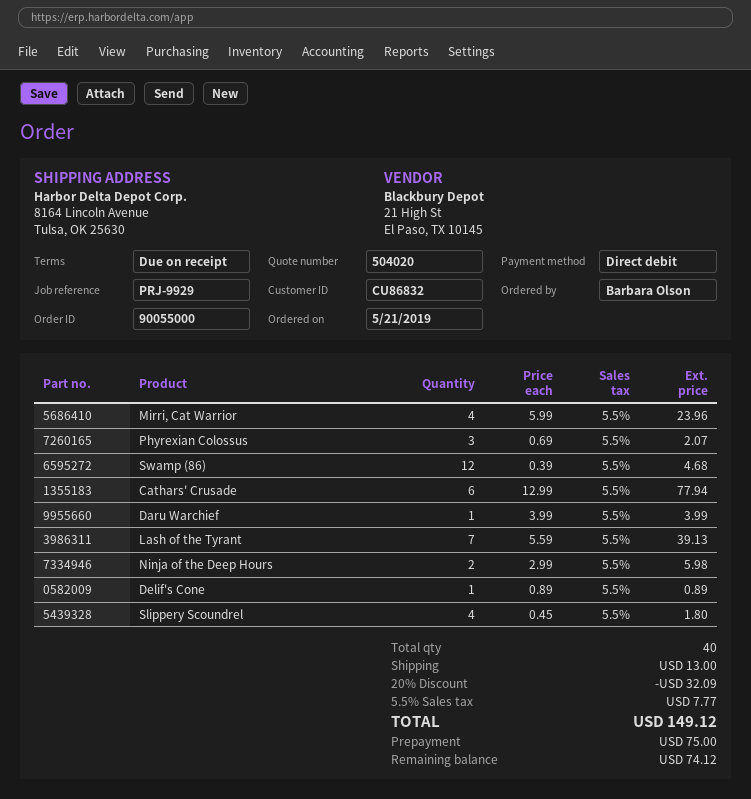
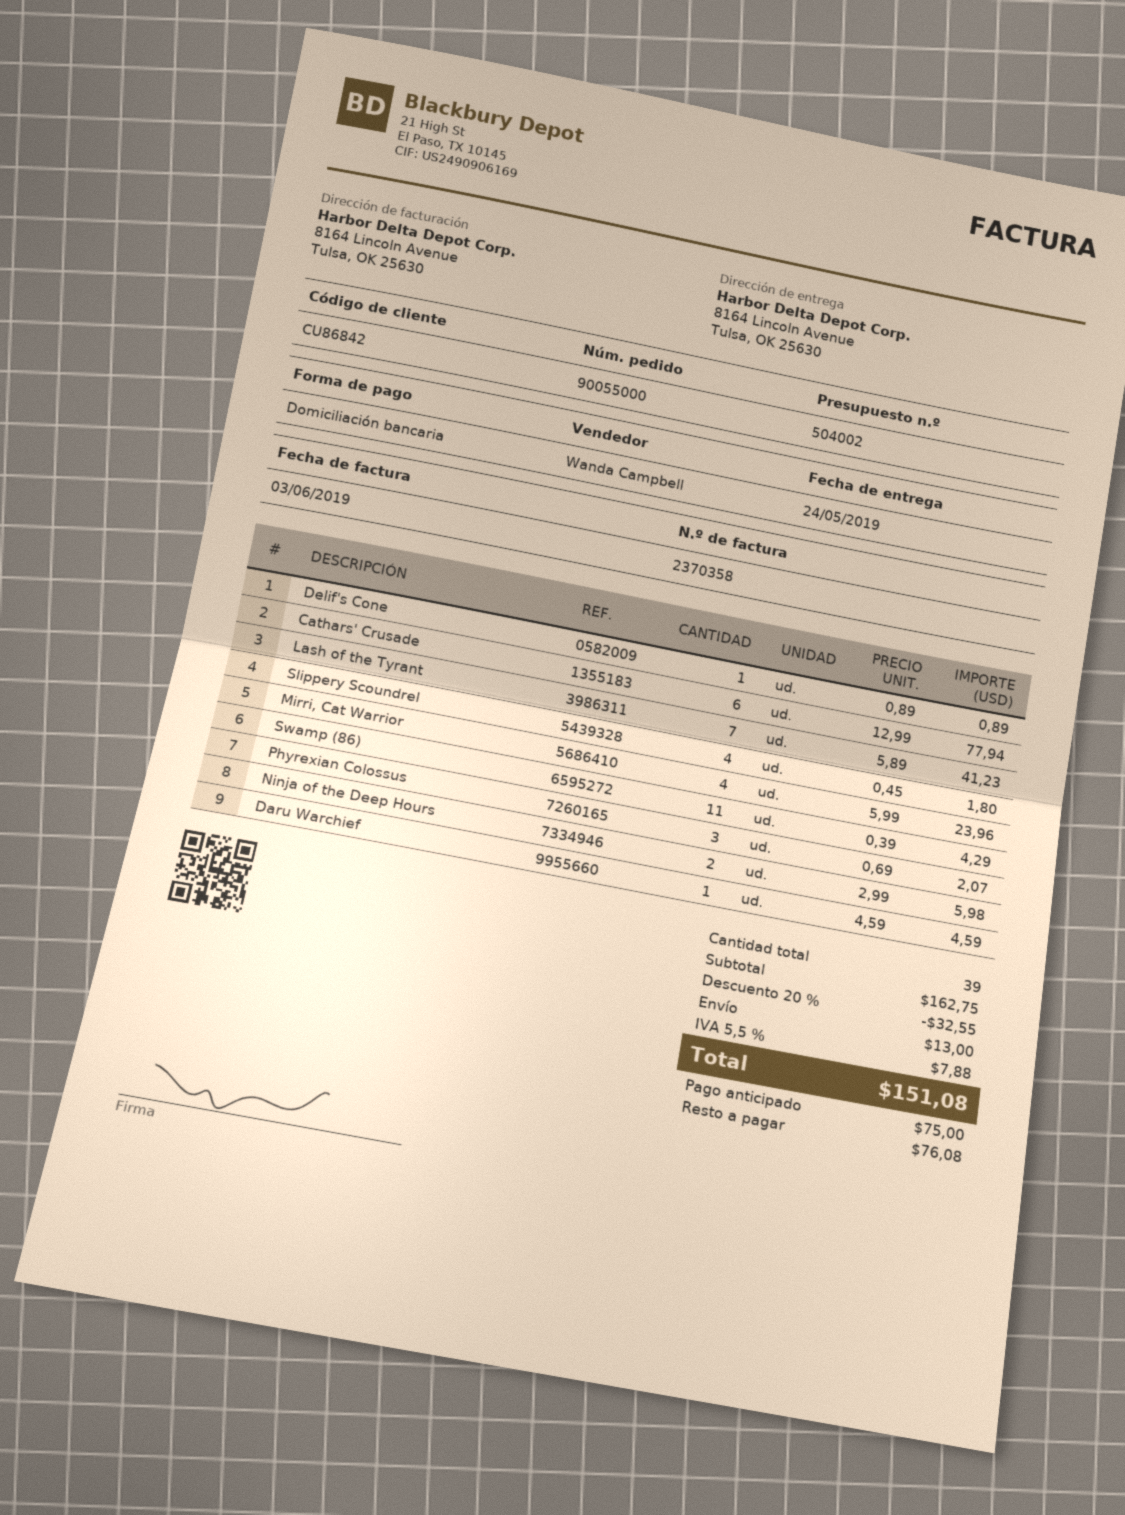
quote number: 504020 -> 504002
customer number: CU86832 -> CU86842
Swamp (86): 12 x 0.39 = 4.68 -> 11 x 0.39 = 4.29
Daru Warchief: 1 x 3.99 = 3.99 -> 1 x 4.59 = 4.59
Lash of the Tyrant: 7 x 5.59 = 39.13 -> 7 x 5.89 = 41.23
total quantity: 40 -> 39
discount: 20% = 32.09 -> 20% = 32.55
tax: 5.5% = 7.77 -> 5.5% = 7.88
total: 149.12 -> 151.08
balance: 74.12 -> 76.08

